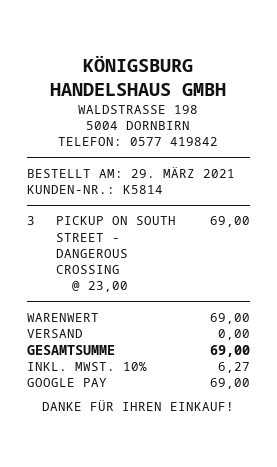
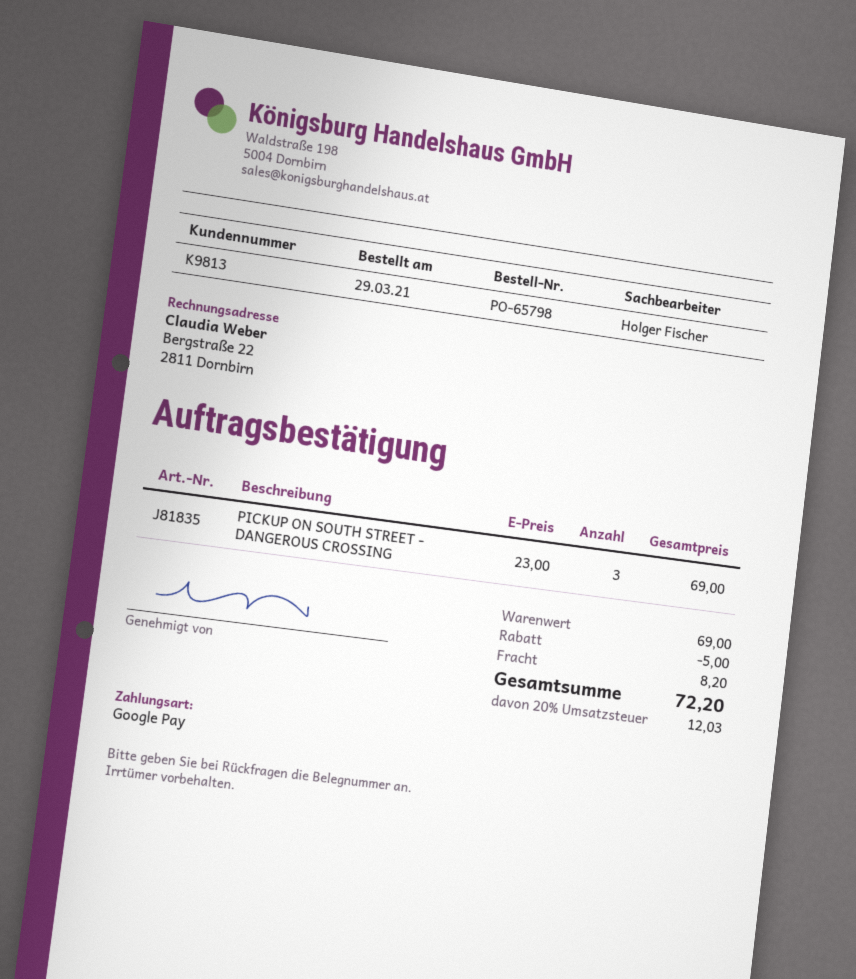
customer number: K5814 -> K9813
discount: none -> 5.00
shipping: 0.00 -> 8.20
tax: 10% = 6.27 -> 20% = 12.03
total: 69.00 -> 72.20

